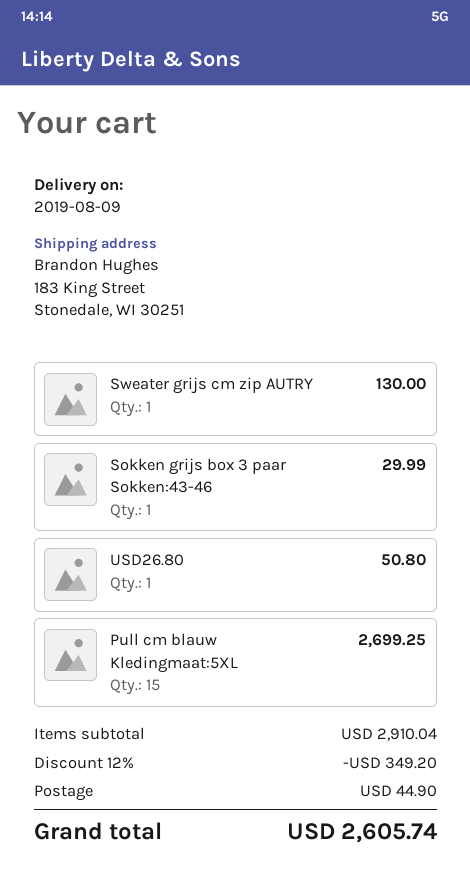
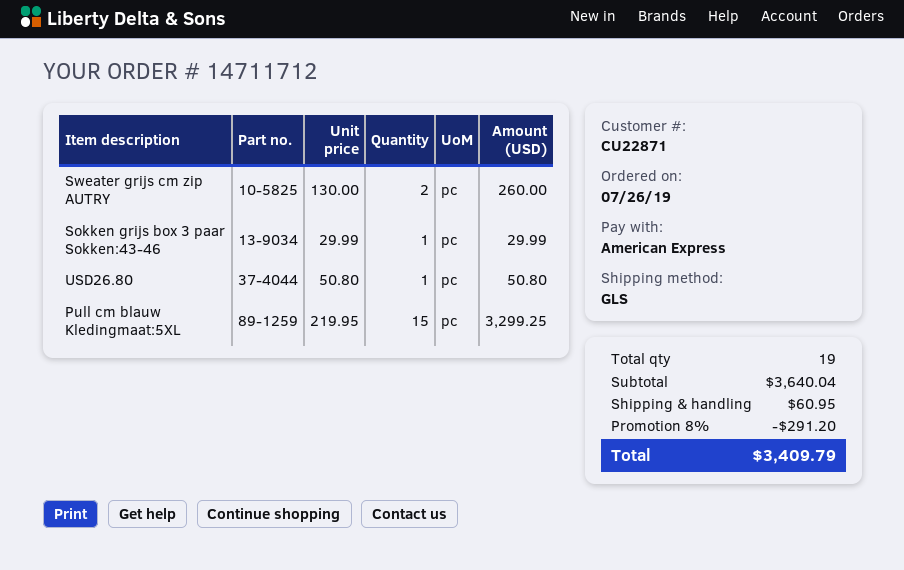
Sweater grijs cm zip AUTRY: 1 for 130.00 -> 2 for 260.00
Pull cm blauw Kledingmaat:5XL: 15 for 2699.25 -> 15 for 3299.25
subtotal: 2910.04 -> 3640.04
discount: 12% = 349.20 -> 8% = 291.20
shipping: 44.90 -> 60.95
total: 2605.74 -> 3409.79

